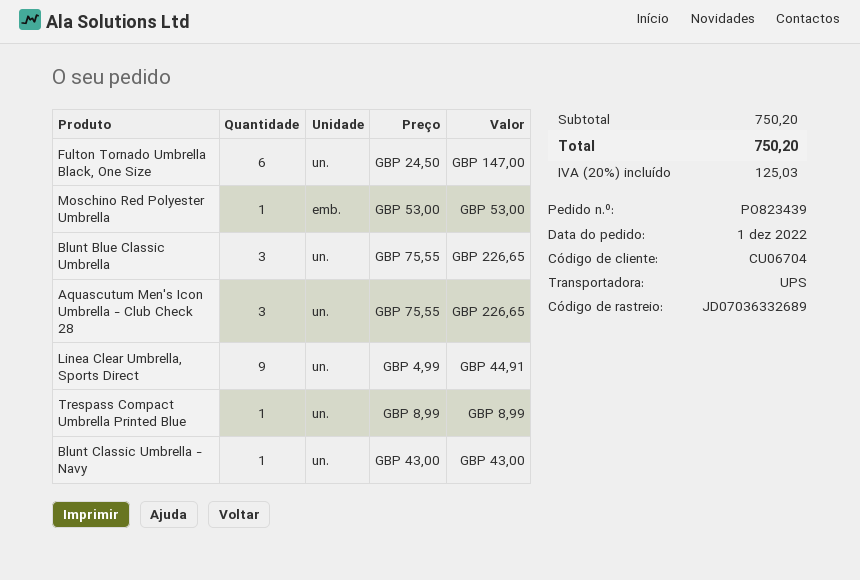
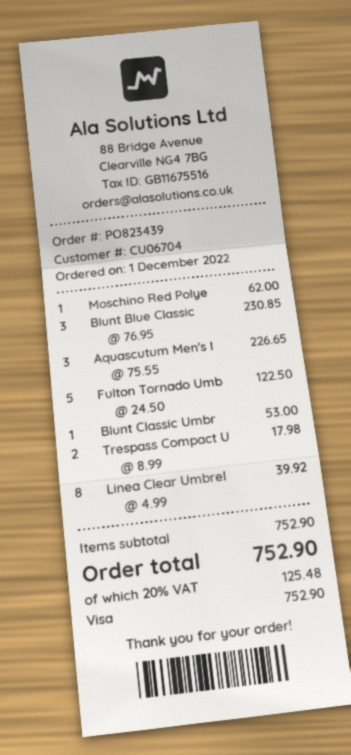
Fulton Tornado Umbrella Black, One Size: 6 x 24.50 = 147.00 -> 5 x 24.50 = 122.50
Moschino Red Polyester Umbrella: 1 x 53.00 = 53.00 -> 1 x 62.00 = 62.00
Blunt Blue Classic Umbrella: 3 x 75.55 = 226.65 -> 3 x 76.95 = 230.85
Linea Clear Umbrella, Sports Direct: 9 x 4.99 = 44.91 -> 8 x 4.99 = 39.92
Trespass Compact Umbrella Printed Blue: 1 x 8.99 = 8.99 -> 2 x 8.99 = 17.98
Blunt Classic Umbrella - Navy: 1 x 43.00 = 43.00 -> 1 x 53.00 = 53.00
subtotal: 750.20 -> 752.90
tax: 20% = 125.03 -> 20% = 125.48
total: 750.20 -> 752.90

